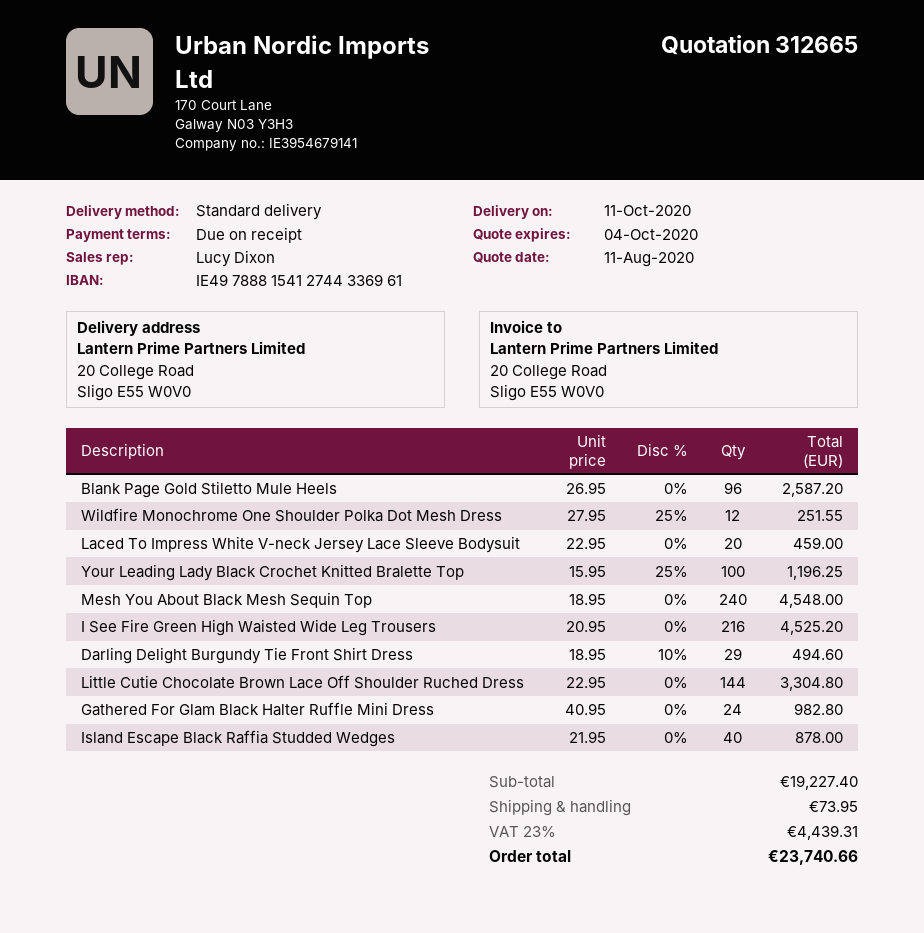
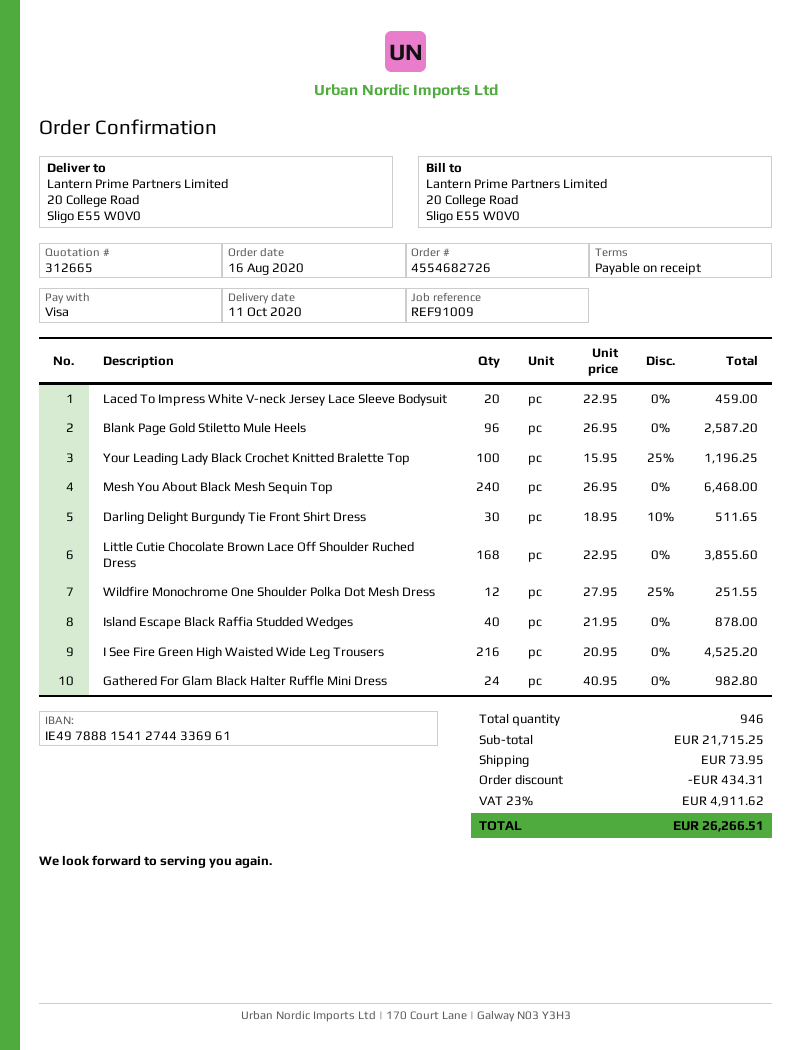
Mesh You About Black Mesh Sequin Top: 240 x 18.95 = 4548.00 -> 240 x 26.95 = 6468.00
Darling Delight Burgundy Tie Front Shirt Dress: 29 x 18.95 - 10% = 494.60 -> 30 x 18.95 - 10% = 511.65
Little Cutie Chocolate Brown Lace Off Shoulder Ruched Dress: 144 x 22.95 = 3304.80 -> 168 x 22.95 = 3855.60
subtotal: 19227.40 -> 21715.25
discount: none -> 434.31
tax: 23% = 4439.31 -> 23% = 4911.62
total: 23740.66 -> 26266.51

